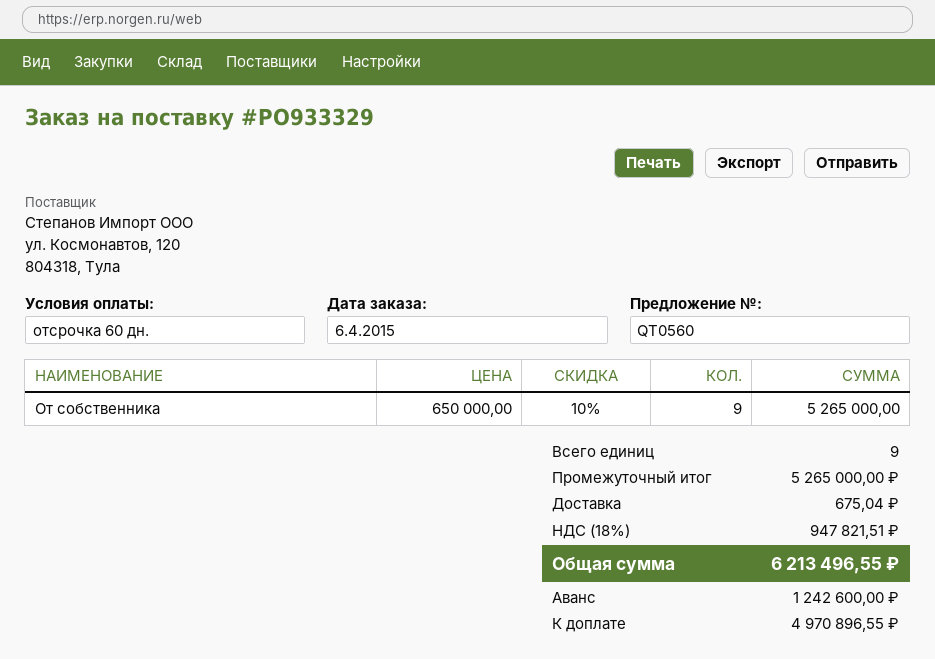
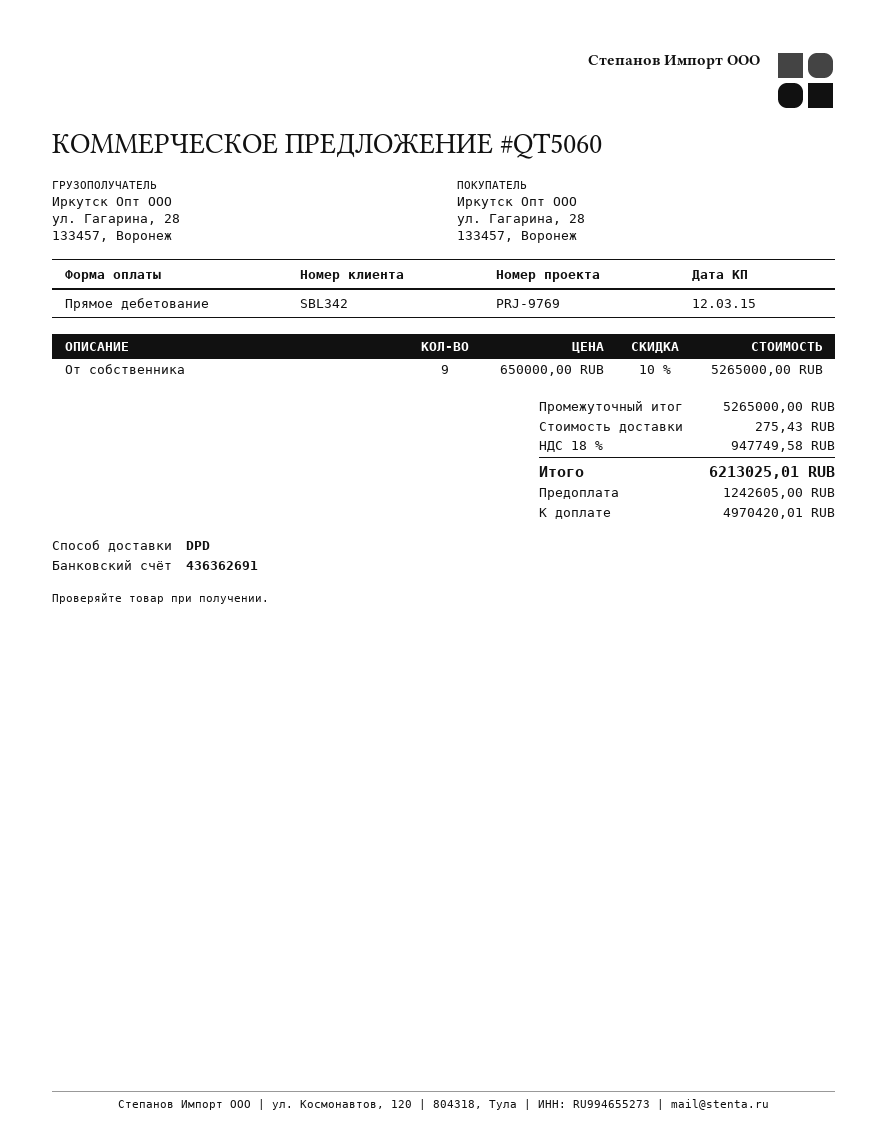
quote number: QT0560 -> QT5060
shipping: 675.04 -> 275.43
tax: 18% = 947821.51 -> 18% = 947749.58
total: 6213496.55 -> 6213025.01
deposit: 1242600.00 -> 1242605.00
balance: 4970896.55 -> 4970420.01

